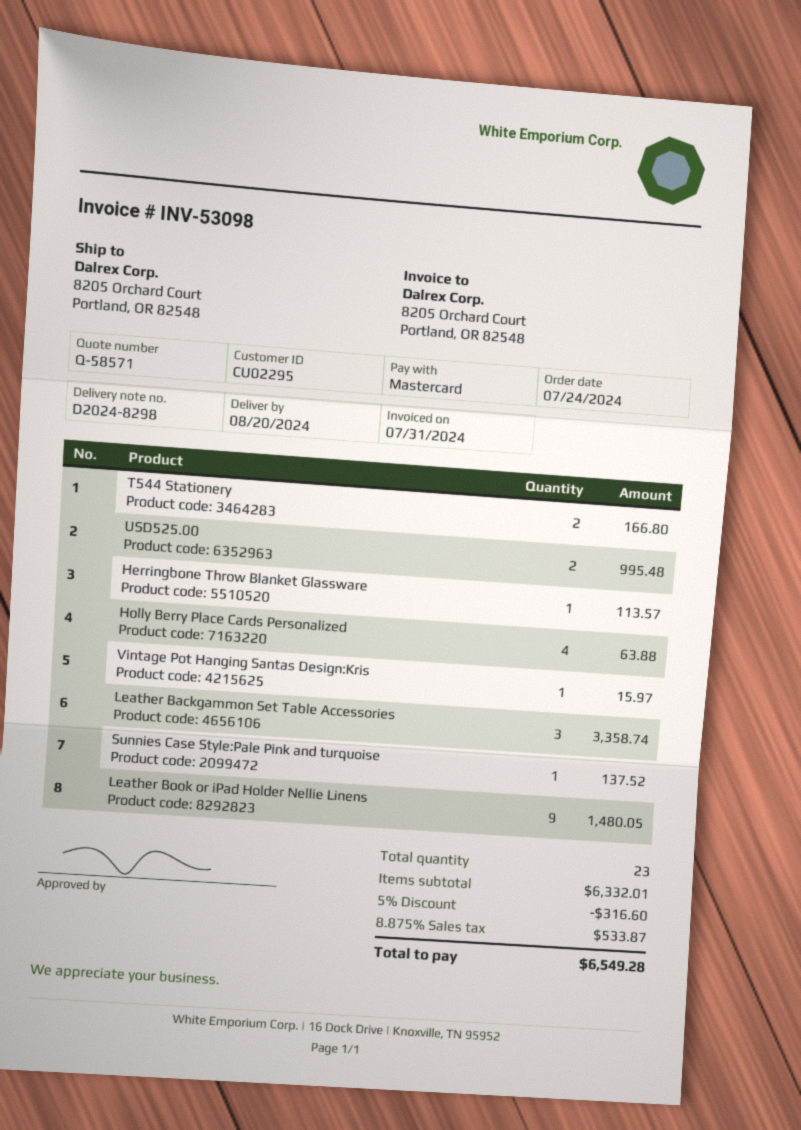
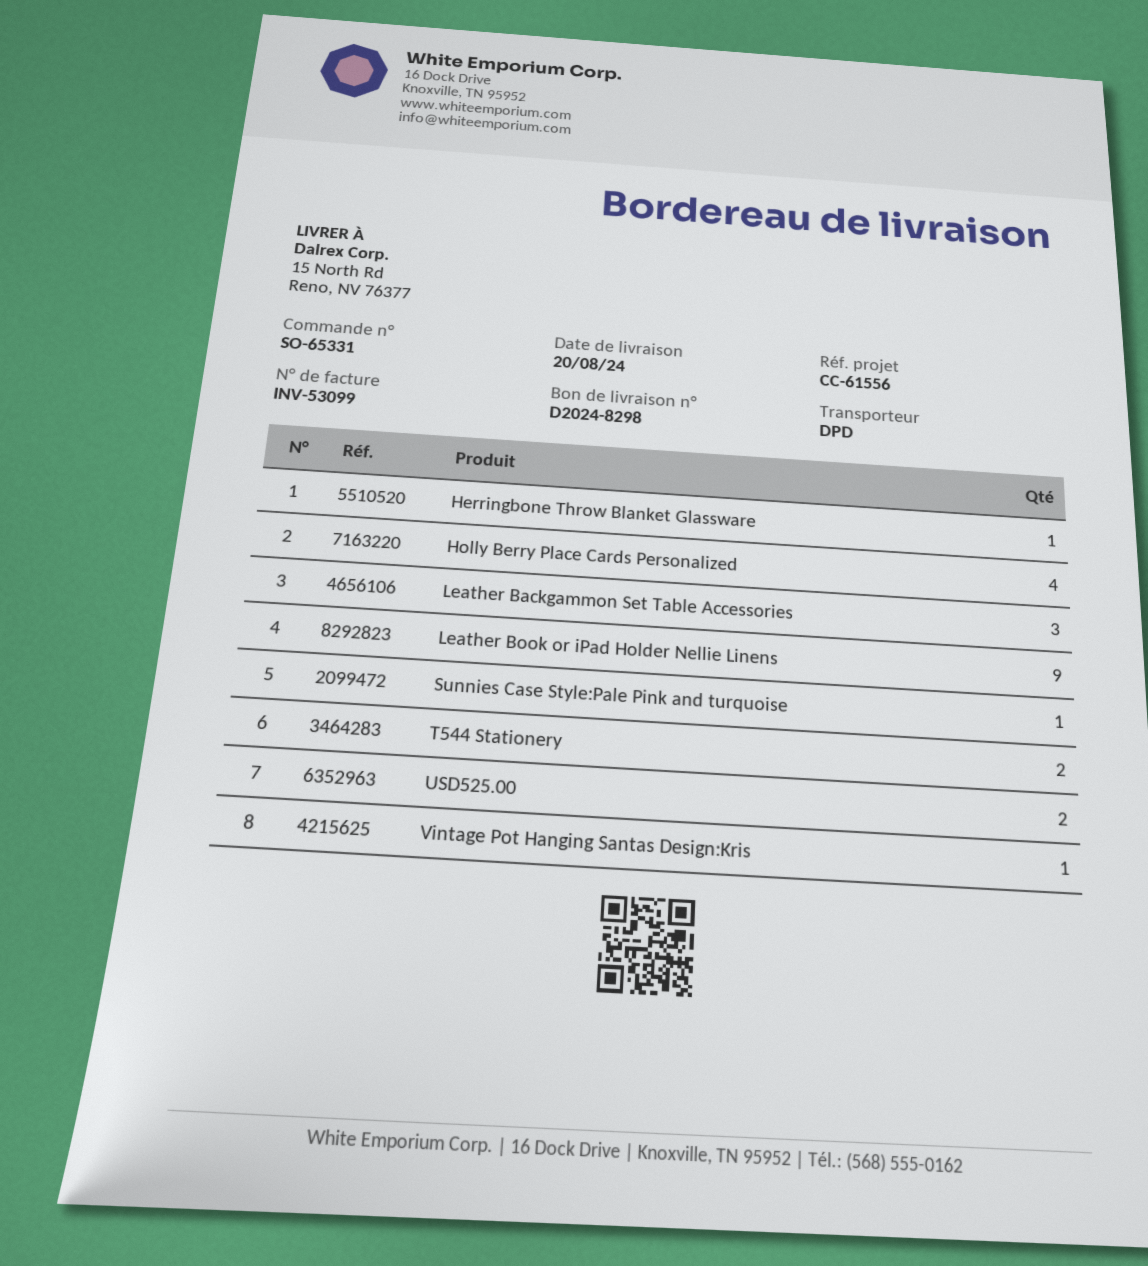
invoice number: INV-53098 -> INV-53099
ship to: 8205 Orchard Court, Portland, OR 82548 -> 15 North Rd, Reno, NV 76377

